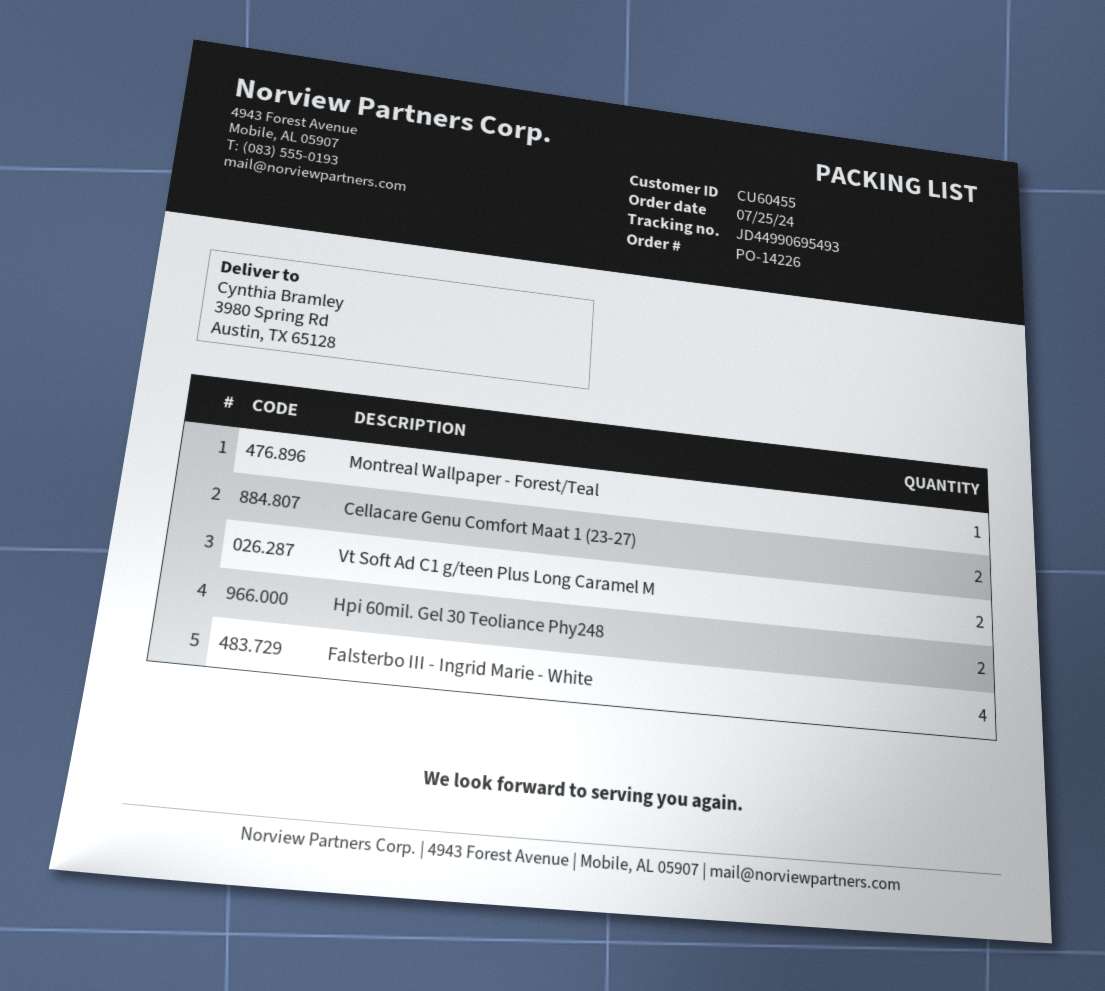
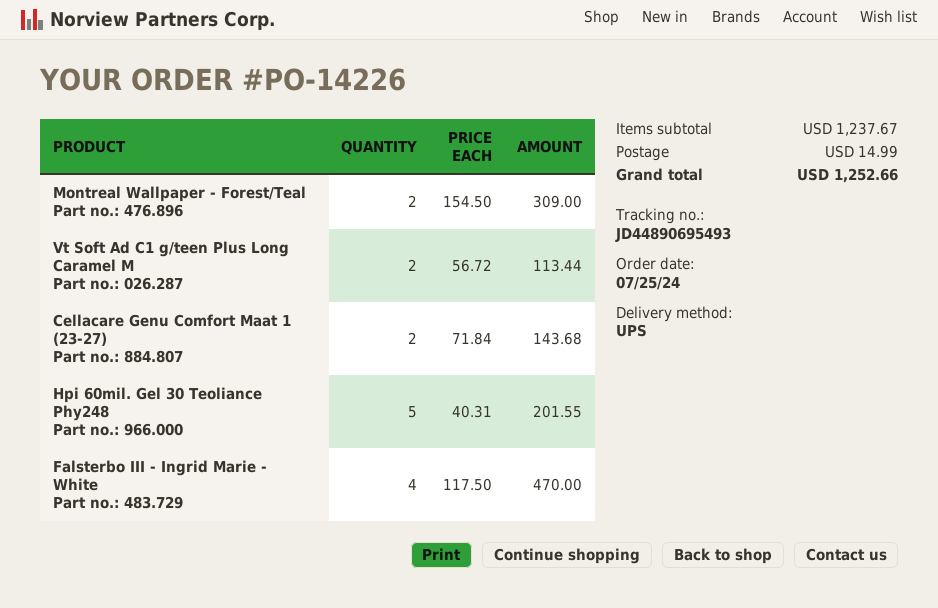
tracking number: JD44990695493 -> JD44890695493
Montreal Wallpaper - Forest/Teal: 1 -> 2
Hpi 60mil. Gel 30 Teoliance Phy248: 2 -> 5

